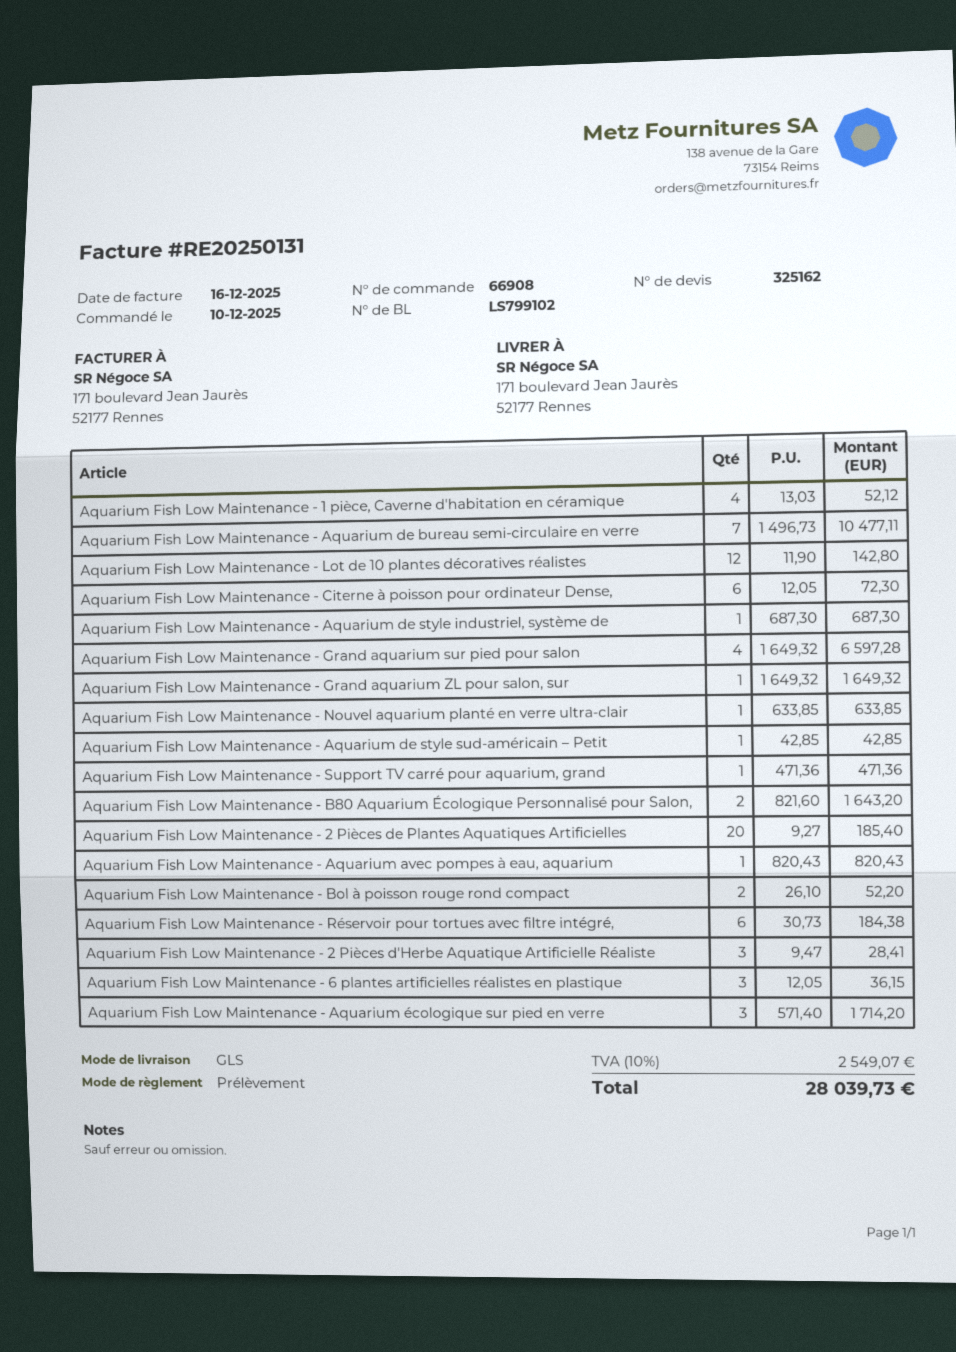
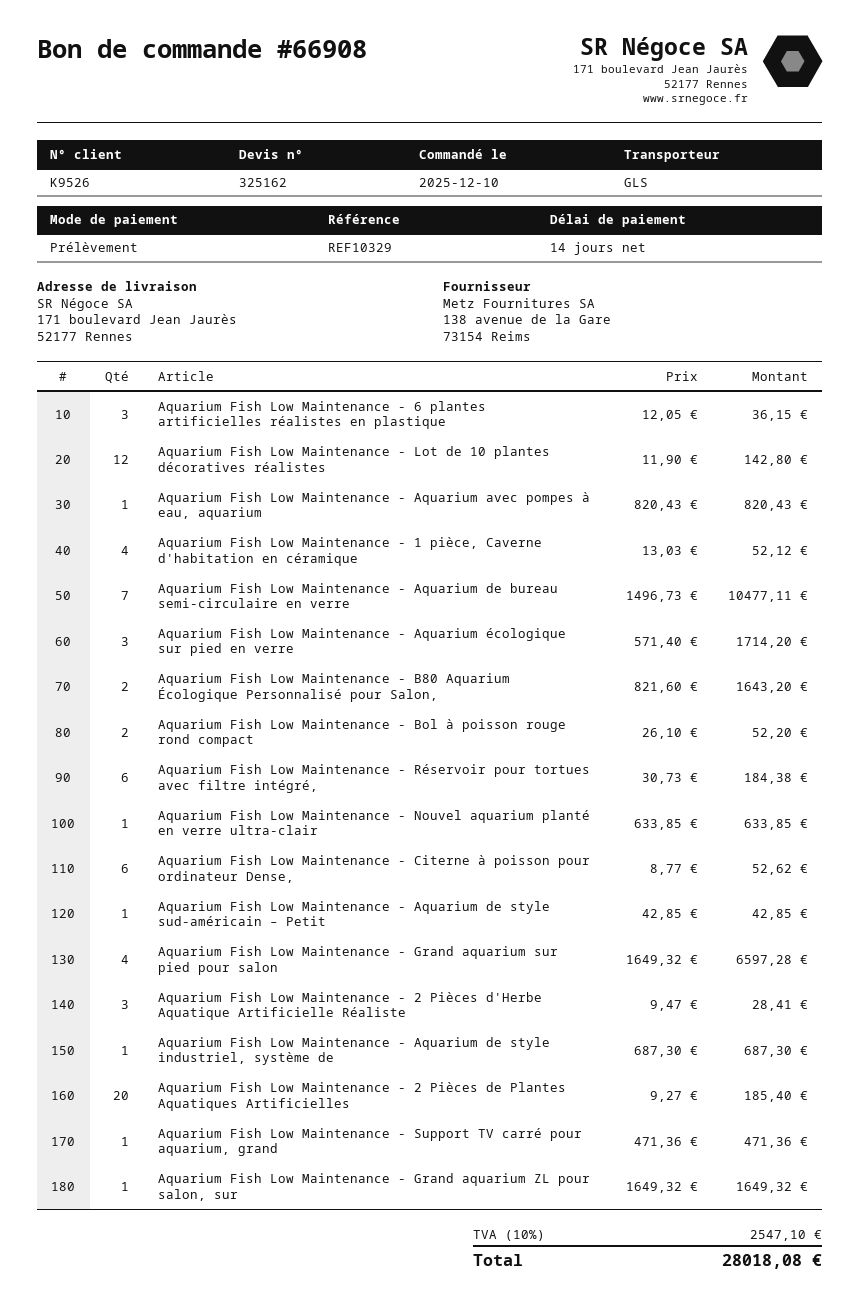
Aquarium Fish Low Maintenance - Citerne à poisson pour ordinateur Dense,: 6 x 12.05 = 72.30 -> 6 x 8.77 = 52.62
tax: 10% = 2549.07 -> 10% = 2547.10
total: 28039.73 -> 28018.08

